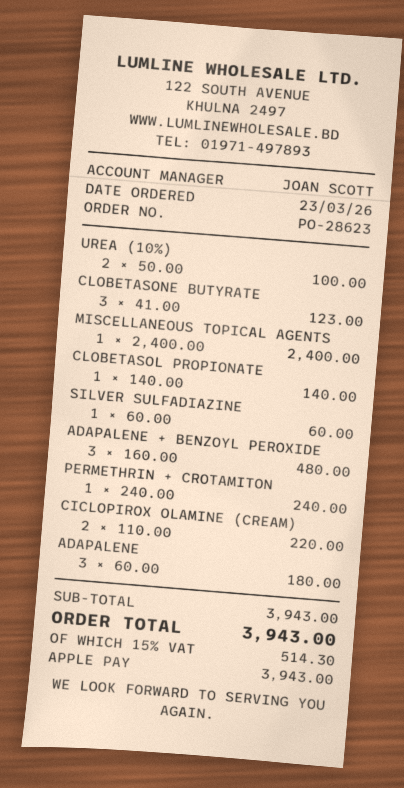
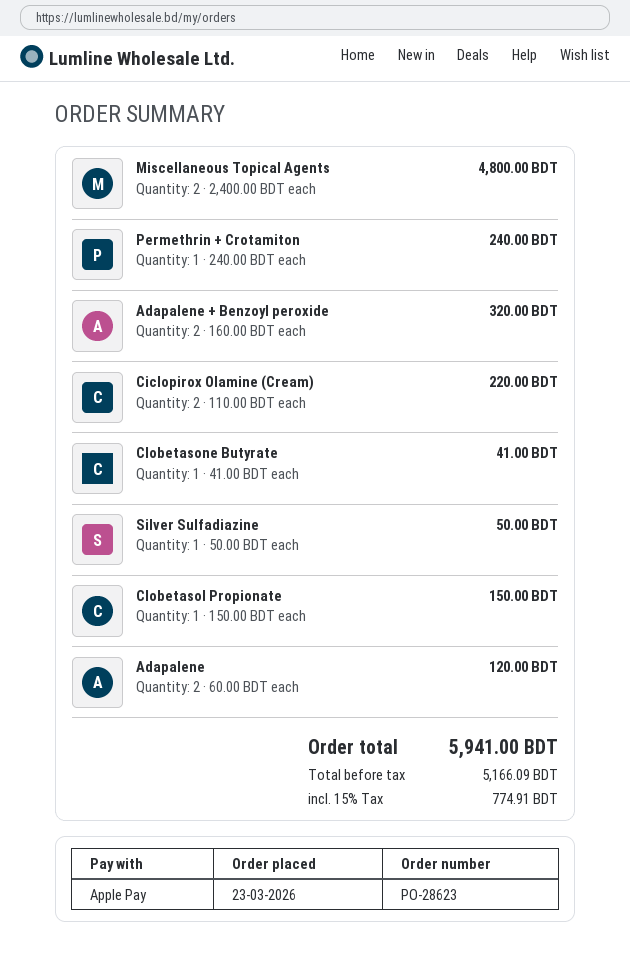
UREA (10%): 2 x 50.00 = 100.00 -> none
CLOBETASONE BUTYRATE: 3 x 41.00 = 123.00 -> 1 x 41.00 = 41.00
MISCELLANEOUS TOPICAL AGENTS: 1 x 2400.00 = 2400.00 -> 2 x 2400.00 = 4800.00
CLOBETASOL PROPIONATE: 1 x 140.00 = 140.00 -> 1 x 150.00 = 150.00
SILVER SULFADIAZINE: 1 x 60.00 = 60.00 -> 1 x 50.00 = 50.00
ADAPALENE + BENZOYL PEROXIDE: 3 x 160.00 = 480.00 -> 2 x 160.00 = 320.00
ADAPALENE: 3 x 60.00 = 180.00 -> 2 x 60.00 = 120.00
tax: 15% = 514.30 -> 15% = 774.91
total: 3943.00 -> 5941.00

